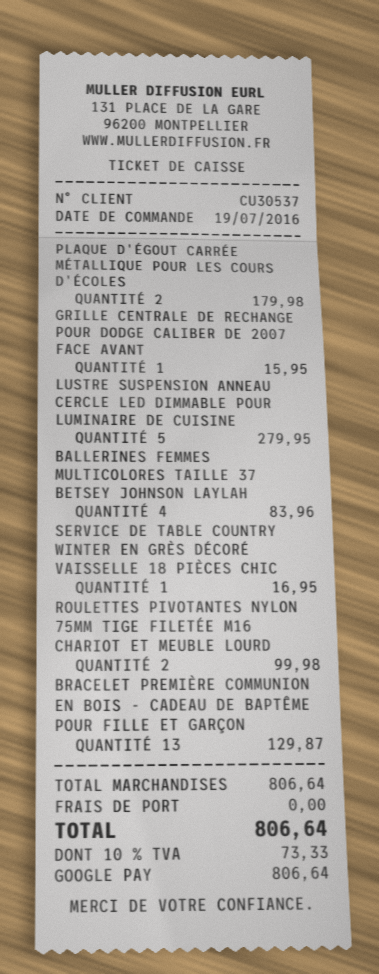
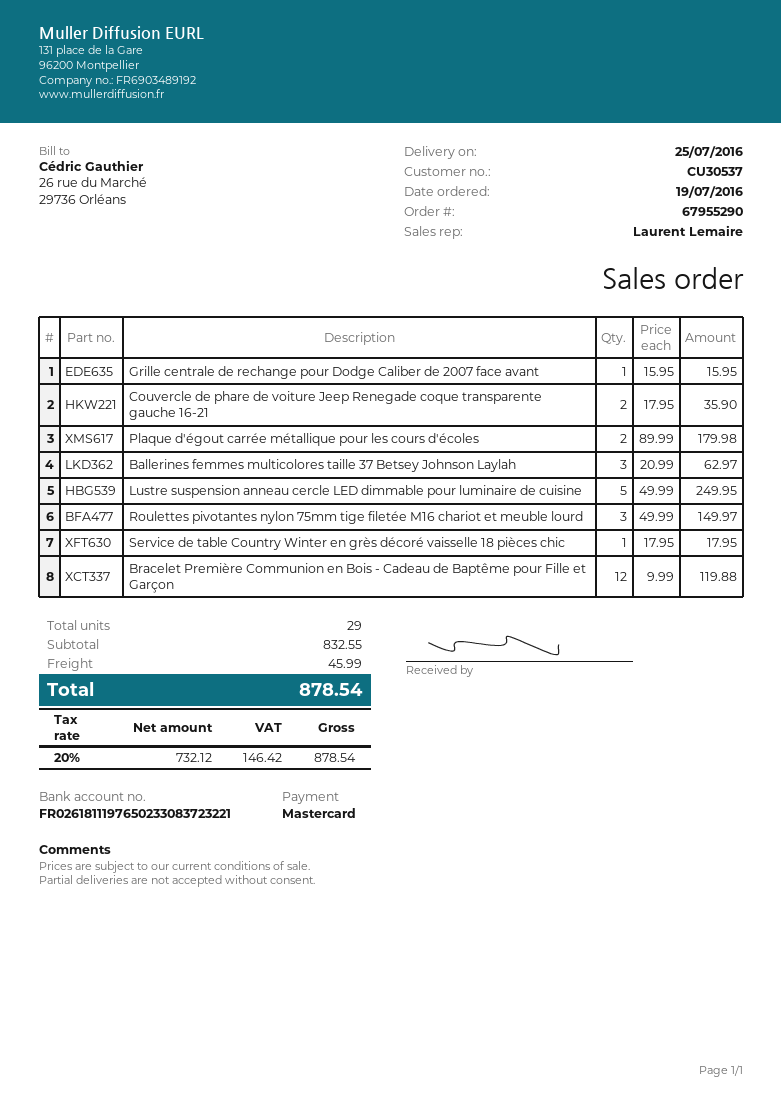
payment method: Google Pay -> Mastercard
LUSTRE SUSPENSION ANNEAU CERCLE LED DIMMABLE POUR LUMINAIRE DE CUISINE: 5 for 279.95 -> 5 for 249.95
BALLERINES FEMMES MULTICOLORES TAILLE 37 BETSEY JOHNSON LAYLAH: 4 for 83.96 -> 3 for 62.97
SERVICE DE TABLE COUNTRY WINTER EN GRÈS DÉCORÉ VAISSELLE 18 PIÈCES CHIC: 1 for 16.95 -> 1 for 17.95
ROULETTES PIVOTANTES NYLON 75MM TIGE FILETÉE M16 CHARIOT ET MEUBLE LOURD: 2 for 99.98 -> 3 for 149.97
BRACELET PREMIÈRE COMMUNION EN BOIS - CADEAU DE BAPTÊME POUR FILLE ET GARÇON: 13 for 129.87 -> 12 for 119.88
Couvercle de phare de voiture Jeep Renegade coque transparente gauche 16-21: none -> 2 for 35.90
subtotal: 806.64 -> 832.55
shipping: 0.00 -> 45.99
tax: 10% = 73.33 -> 20% = 146.42
total: 806.64 -> 878.54

